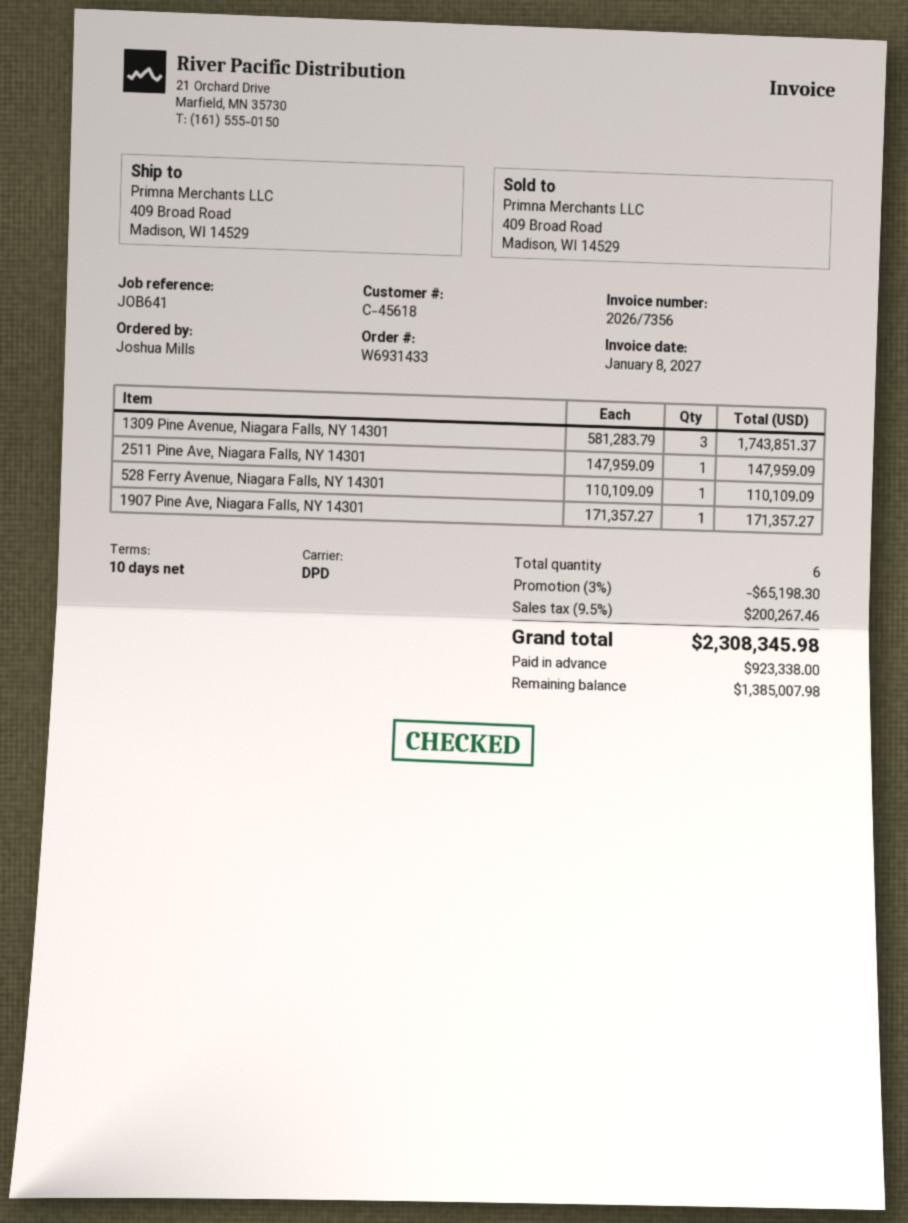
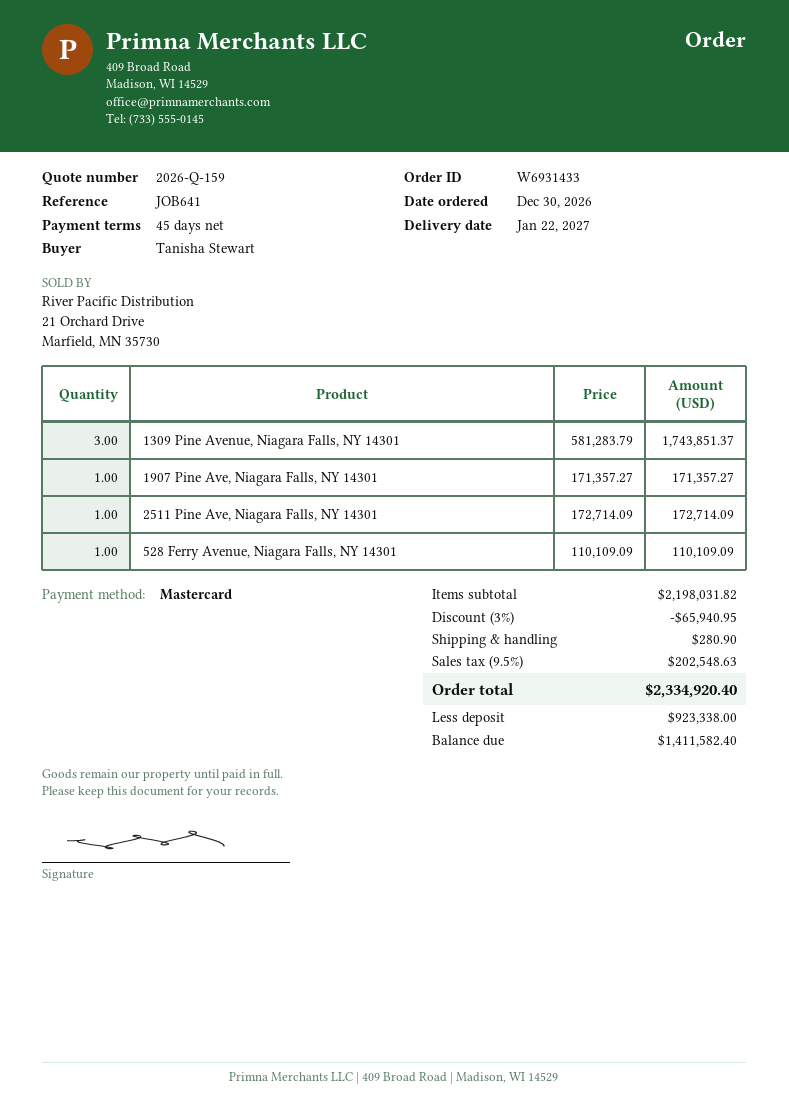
payment terms: 10 days -> 45 days
ordered by: Joshua Mills -> Tanisha Stewart
2511 Pine Ave, Niagara Falls, NY 14301: 1 x 147959.09 = 147959.09 -> 1 x 172714.09 = 172714.09
discount: 3% = 65198.30 -> 3% = 65940.95
shipping: none -> 280.90
tax: 9.5% = 200267.46 -> 9.5% = 202548.63
total: 2308345.98 -> 2334920.40
balance: 1385007.98 -> 1411582.40

